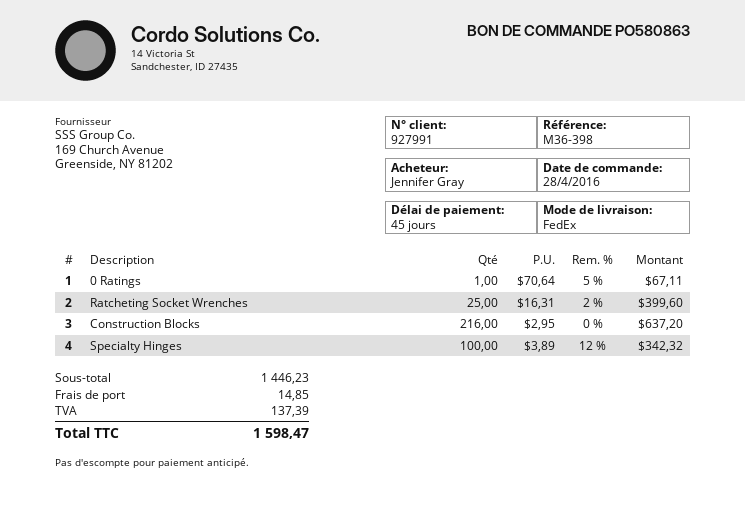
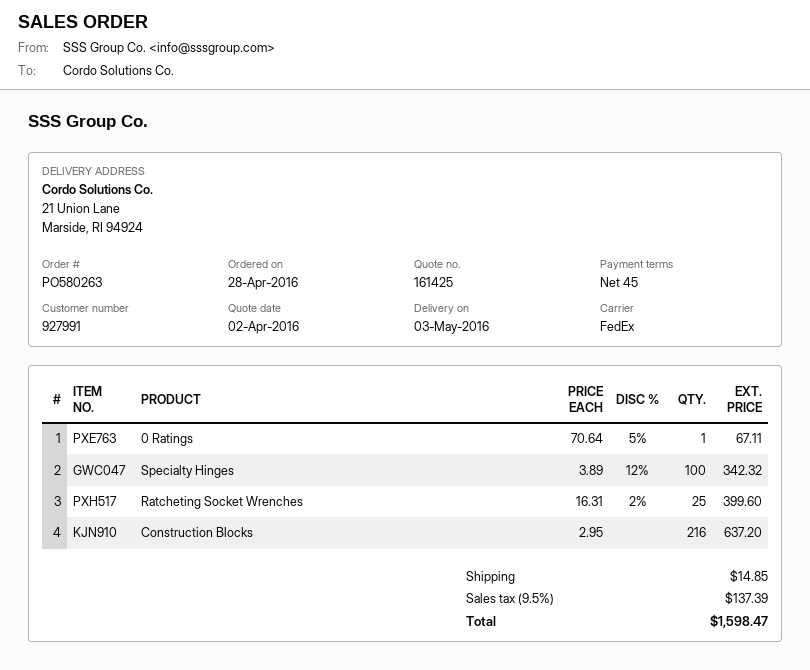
order number: PO580863 -> PO580263

